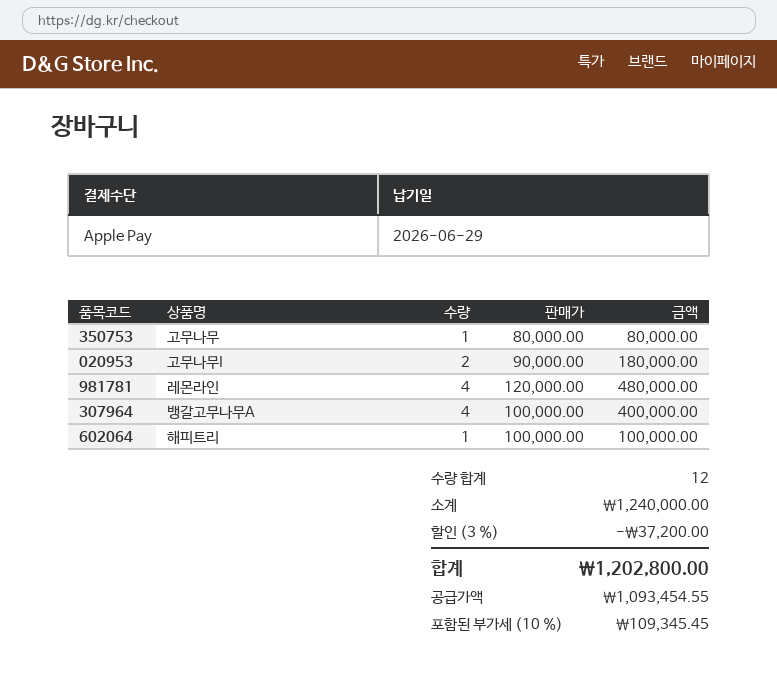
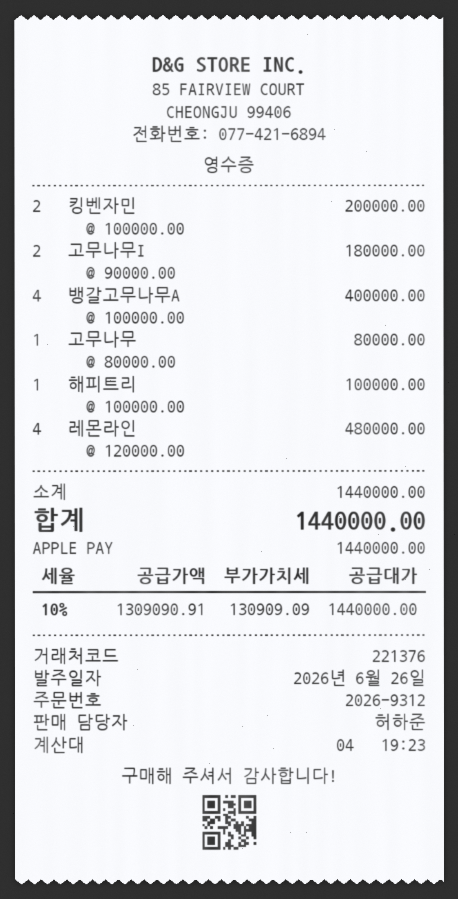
킹벤자민: none -> 2 x 100000.00 = 200000.00
subtotal: 1240000.00 -> 1440000.00
discount: 3% = 37200.00 -> none
net: 1093454.55 -> 1309090.91
tax: 10% = 109345.45 -> 10% = 130909.09
total: 1202800.00 -> 1440000.00

